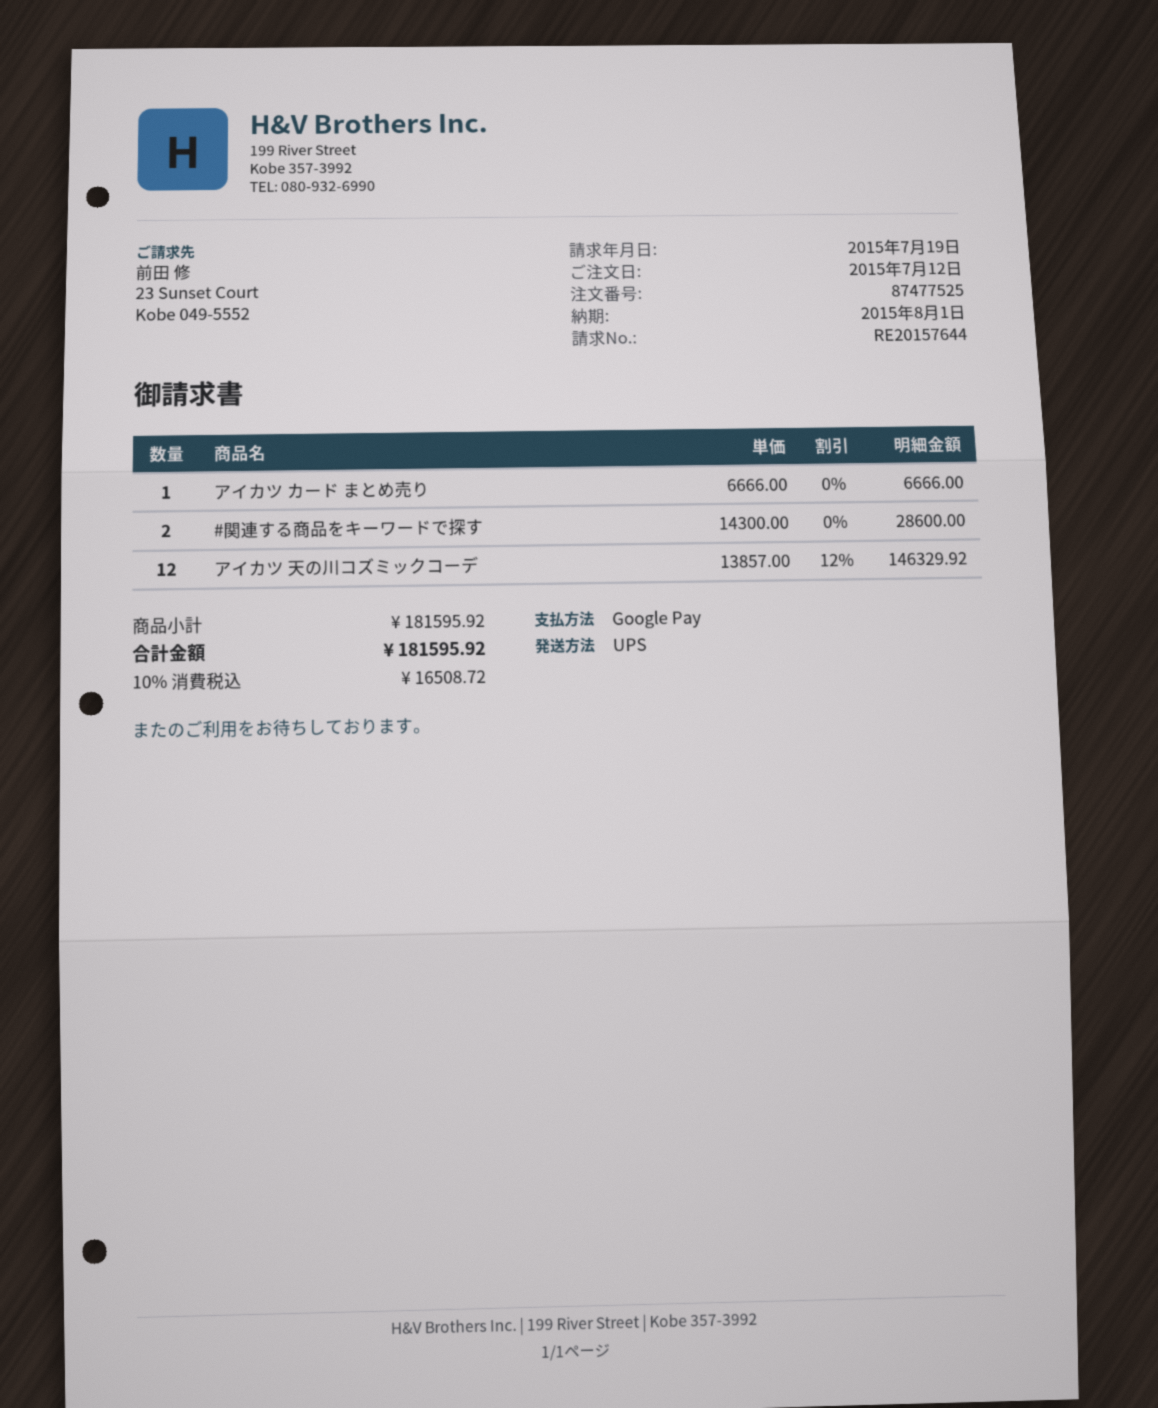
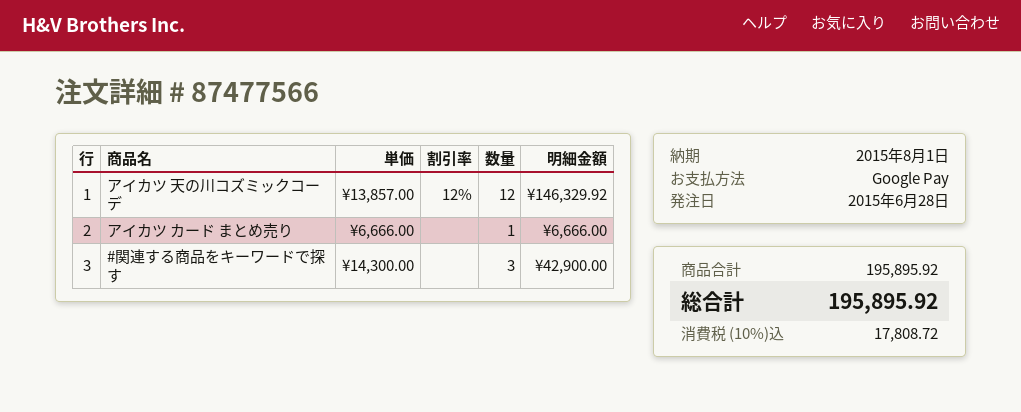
order number: 87477525 -> 87477566
order date: 2015-07-12 -> 2015-06-28
#関連する商品をキーワードで探す: 2 x 14300.00 = 28600.00 -> 3 x 14300.00 = 42900.00
subtotal: 181595.92 -> 195895.92
tax: 10% = 16508.72 -> 10% = 17808.72
total: 181595.92 -> 195895.92

